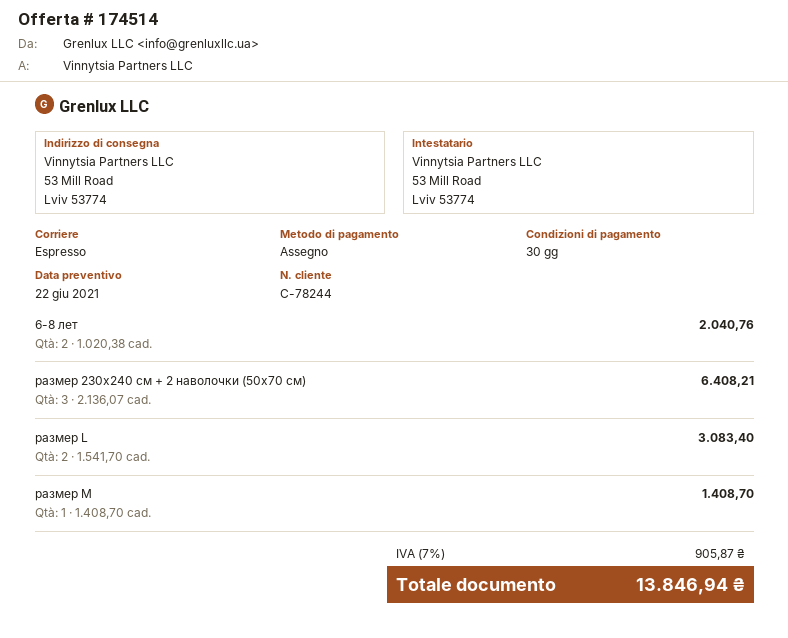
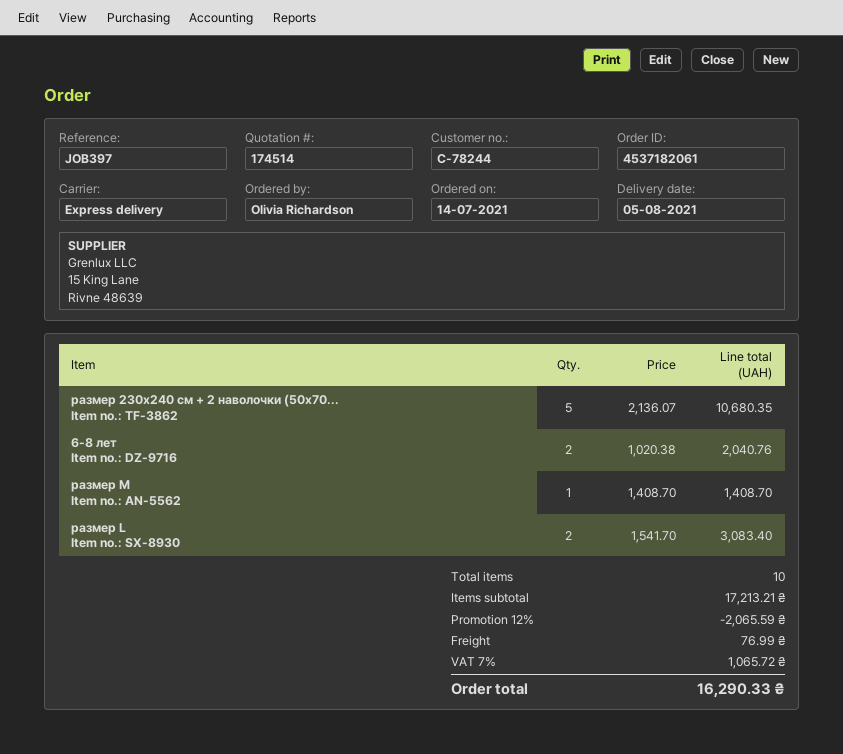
размер 230х240 см + 2 наволочки (50х70 см): 3 x 2136.07 = 6408.21 -> 5 x 2136.07 = 10680.35
discount: none -> 12% = 2065.59
shipping: none -> 76.99
tax: 7% = 905.87 -> 7% = 1065.72
total: 13846.94 -> 16290.33

